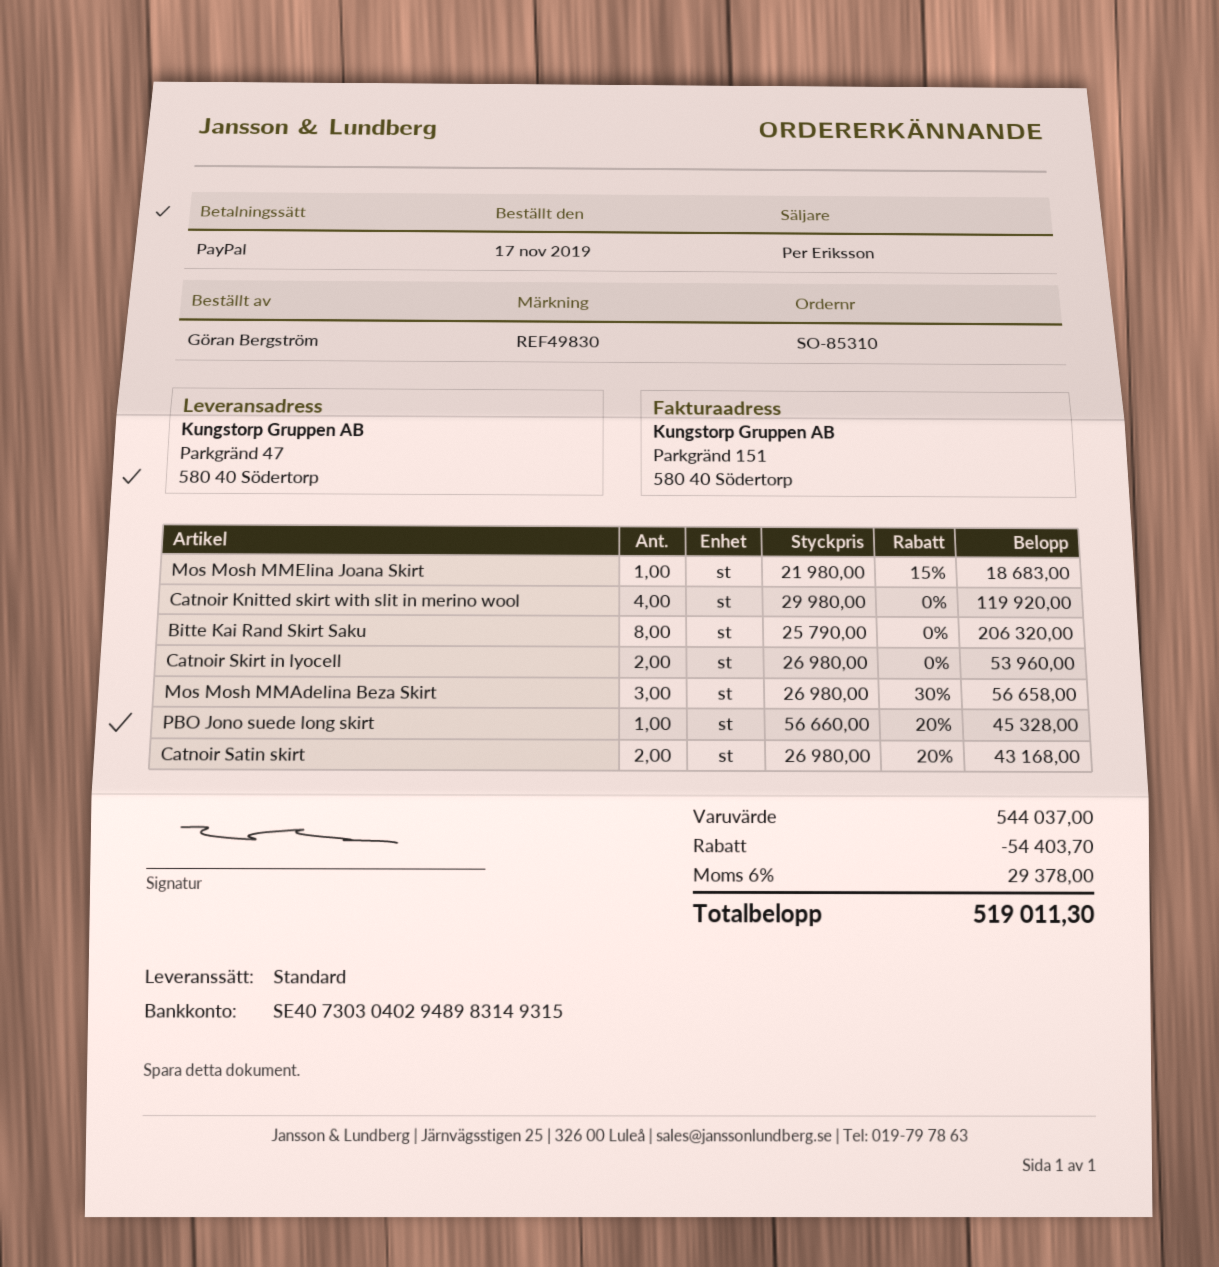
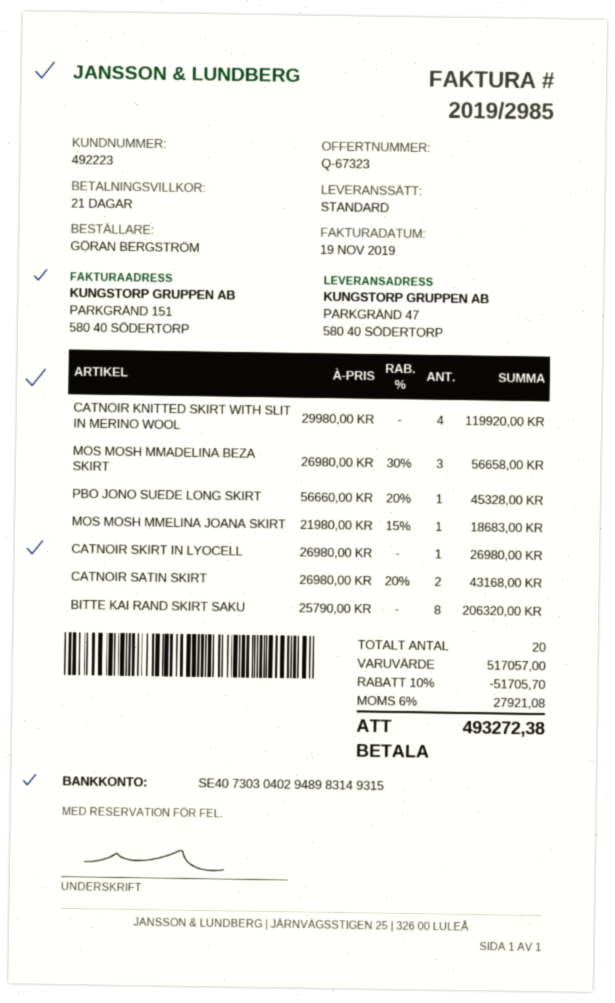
Catnoir Skirt in lyocell: 2 x 26980.00 = 53960.00 -> 1 x 26980.00 = 26980.00
subtotal: 544037.00 -> 517057.00
discount: 54403.70 -> 51705.70
tax: 6% = 29378.00 -> 6% = 27921.08
total: 519011.30 -> 493272.38

